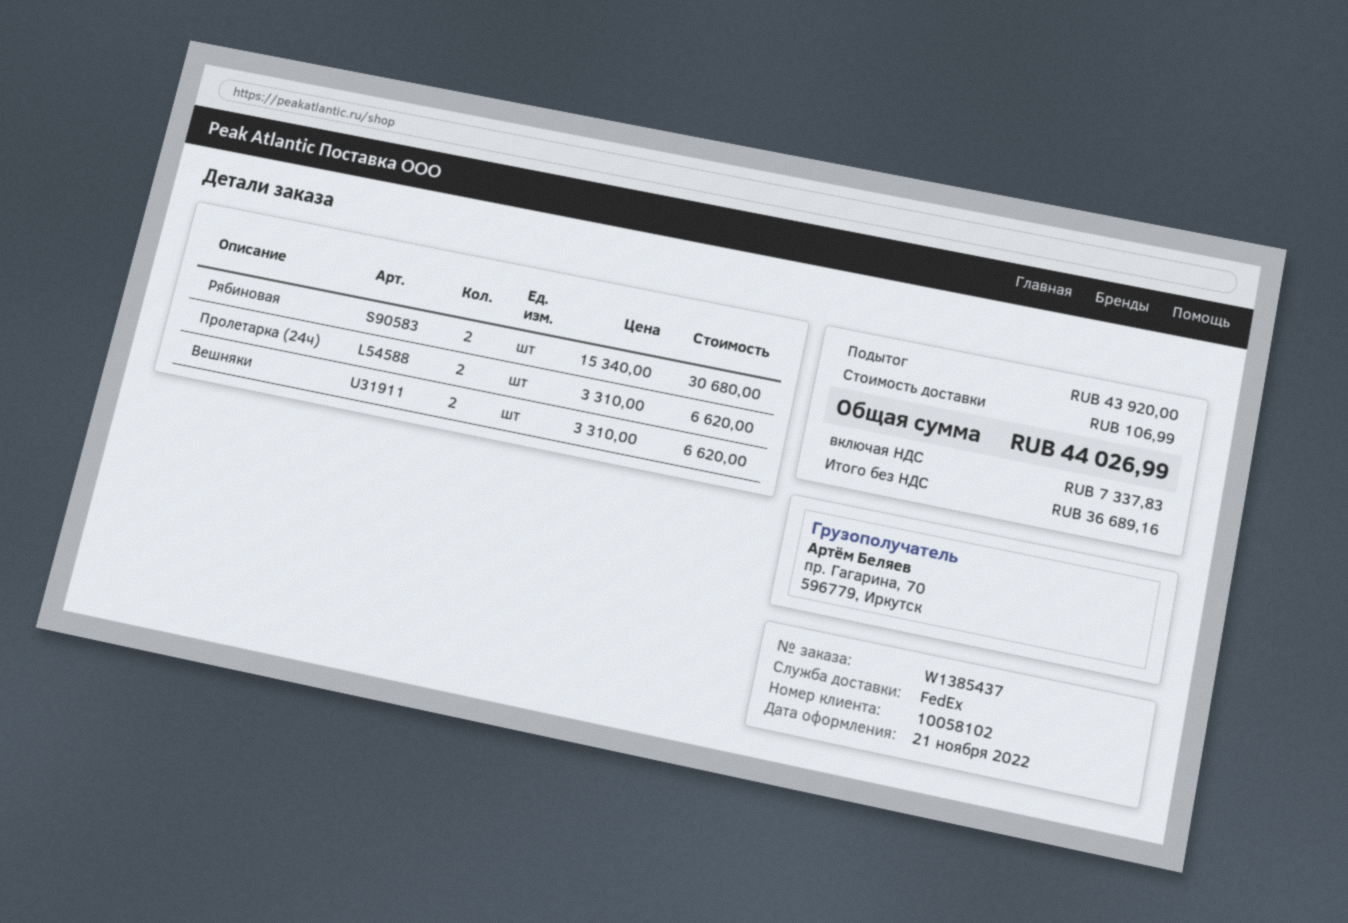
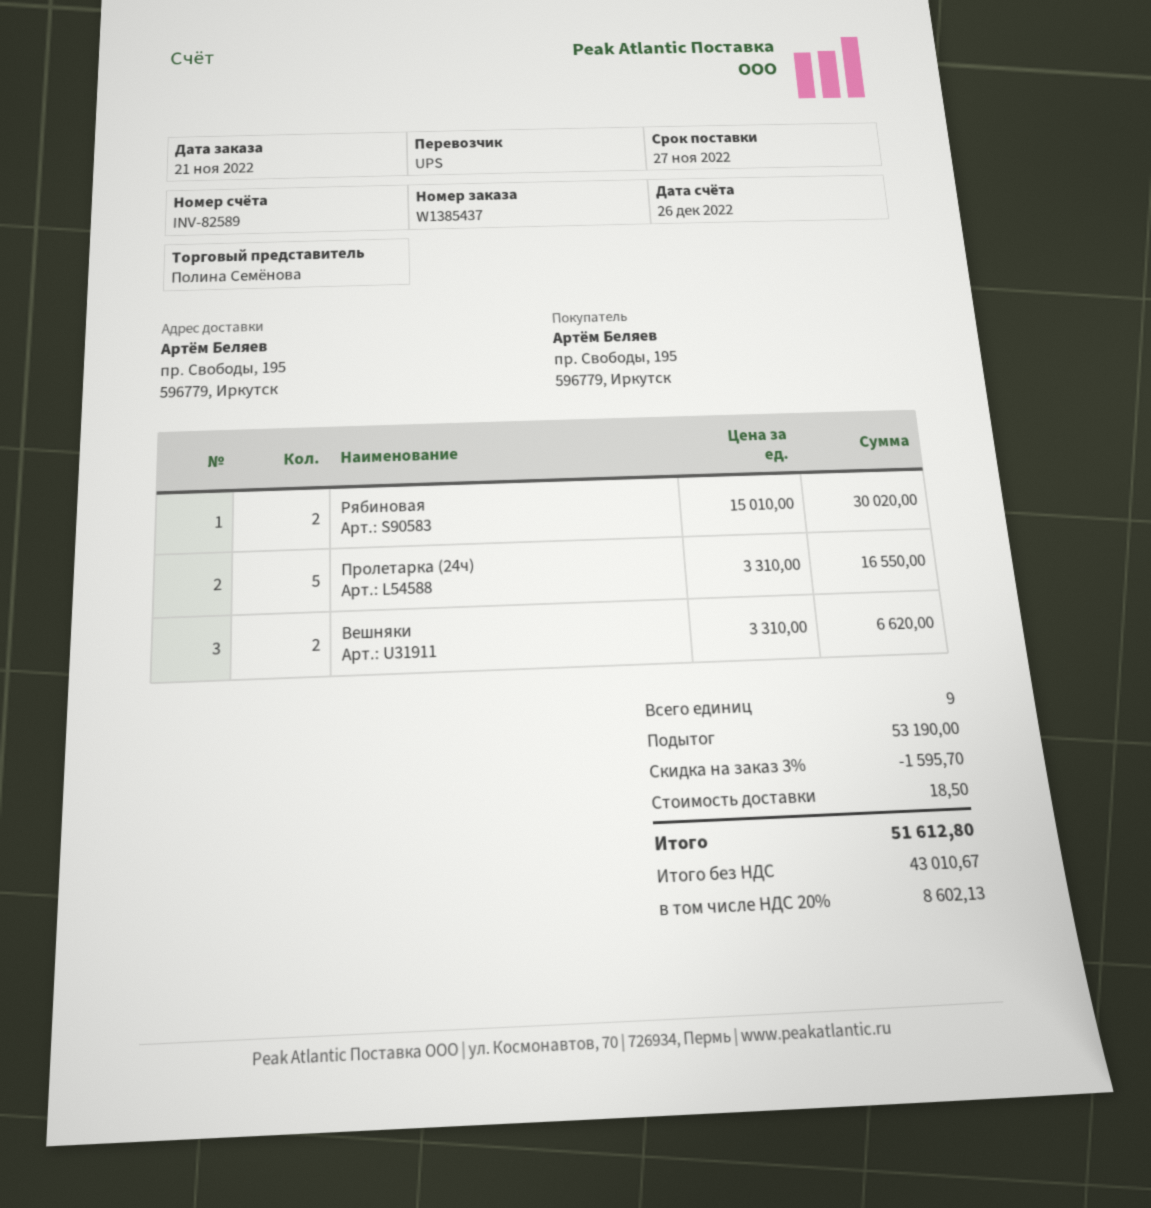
shipping method: FedEx -> UPS
ship to: пр. Гагарина, 70, 596779, Иркутск -> пр. Свободы, 195, 596779, Иркутск
Рябиновая: 2 x 15340.00 = 30680.00 -> 2 x 15010.00 = 30020.00
Пролетарка (24ч): 2 x 3310.00 = 6620.00 -> 5 x 3310.00 = 16550.00
subtotal: 43920.00 -> 53190.00
discount: none -> 3% = 1595.70
shipping: 106.99 -> 18.50
net: 36689.16 -> 43010.67
tax: 7337.83 -> 8602.13
total: 44026.99 -> 51612.80

